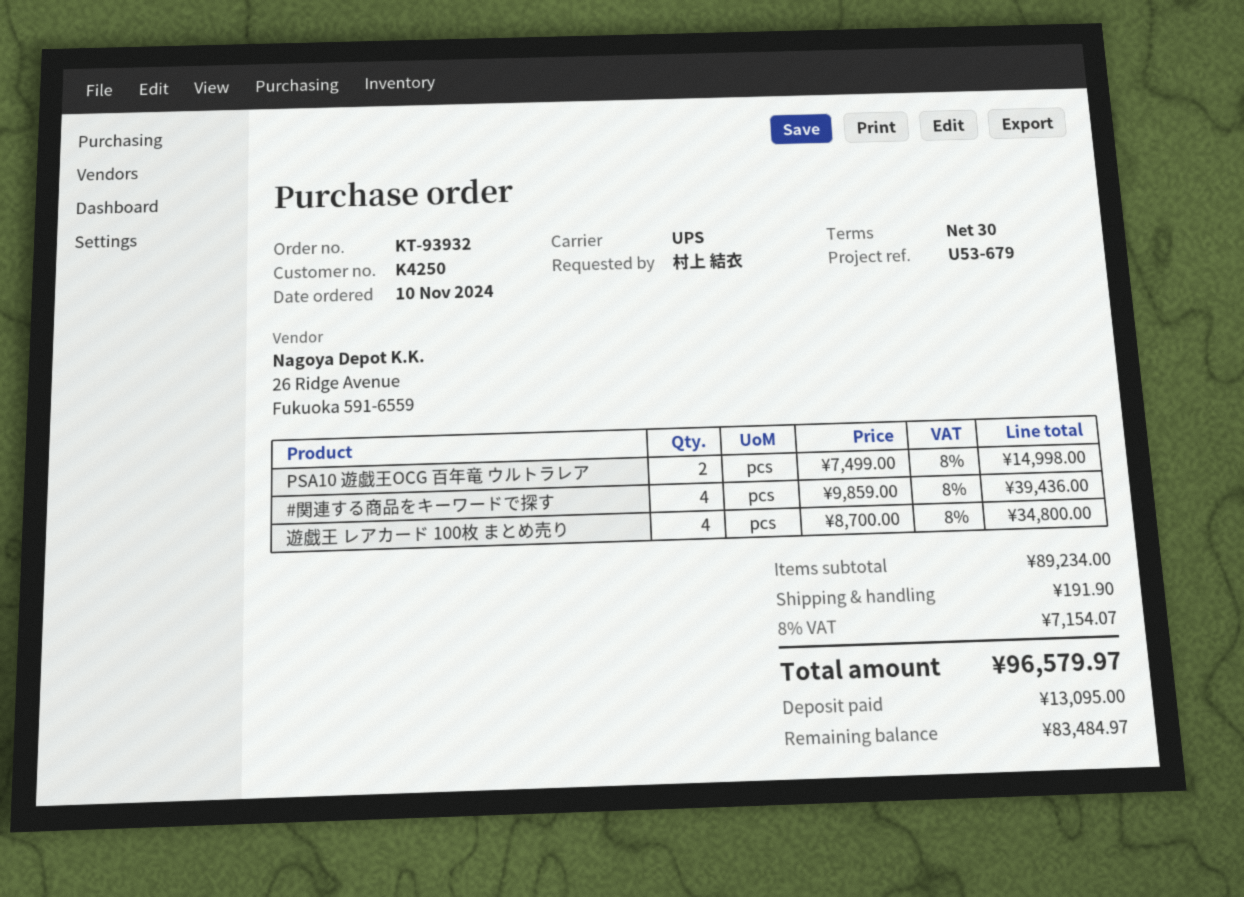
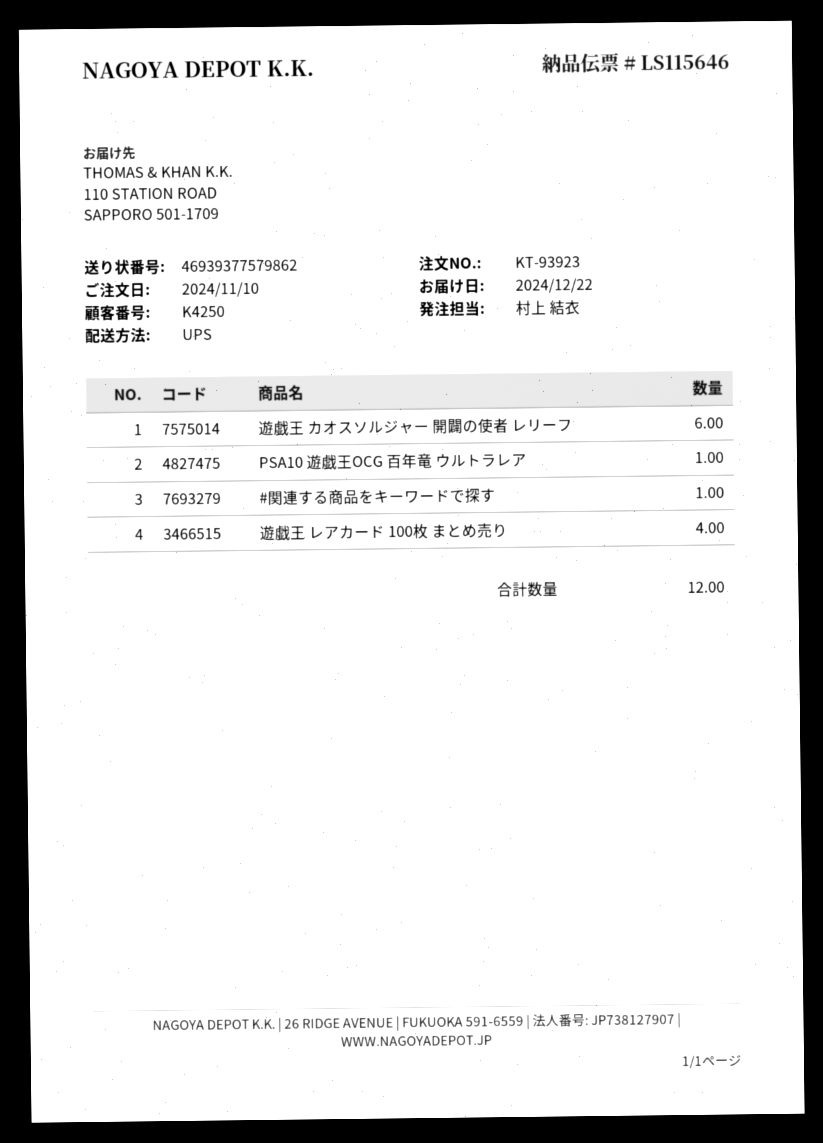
order number: KT-93932 -> KT-93923
PSA10 遊戯王OCG 百年竜 ウルトラレア: 2 -> 1
#関連する商品をキーワードで探す: 4 -> 1
遊戯王 カオスソルジャー 開闢の使者 レリーフ: none -> 6

